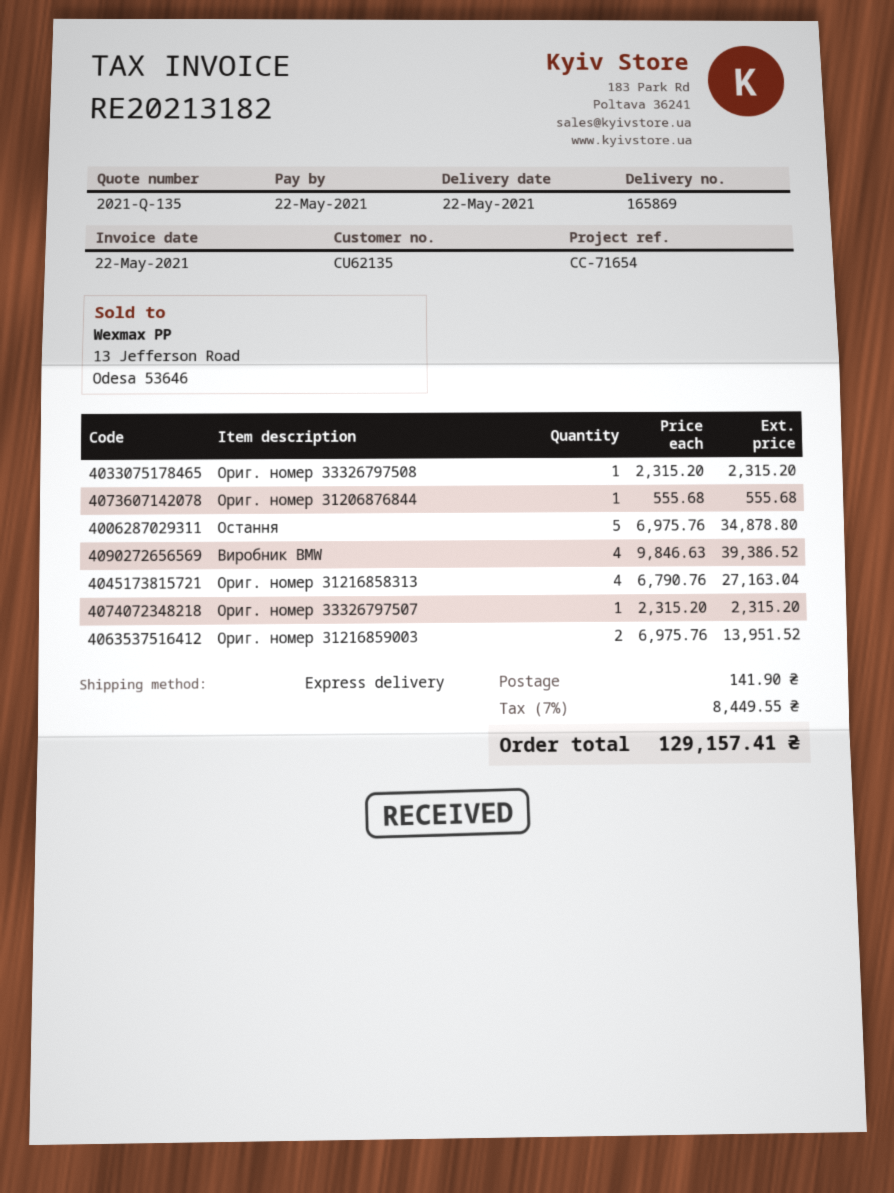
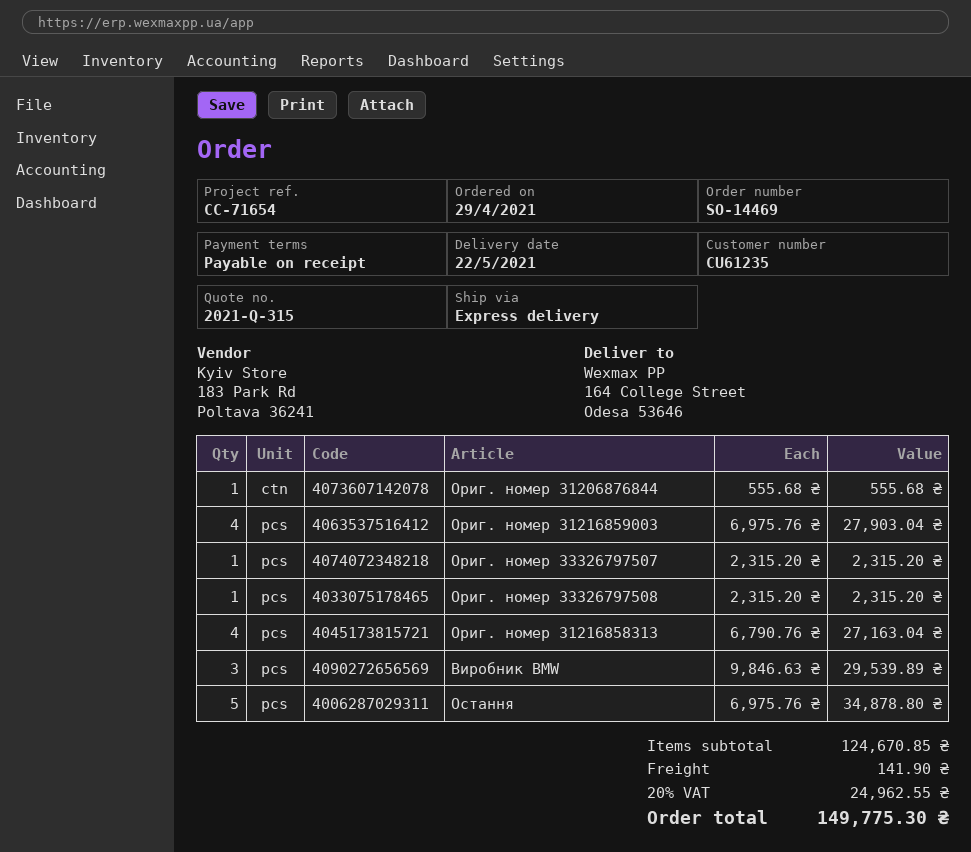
quote number: 2021-Q-135 -> 2021-Q-315
customer number: CU62135 -> CU61235
Виробник BMW: 4 x 9846.63 = 39386.52 -> 3 x 9846.63 = 29539.89
Ориг. номер 31216859003: 2 x 6975.76 = 13951.52 -> 4 x 6975.76 = 27903.04
tax: 7% = 8449.55 -> 20% = 24962.55
total: 129157.41 -> 149775.30

